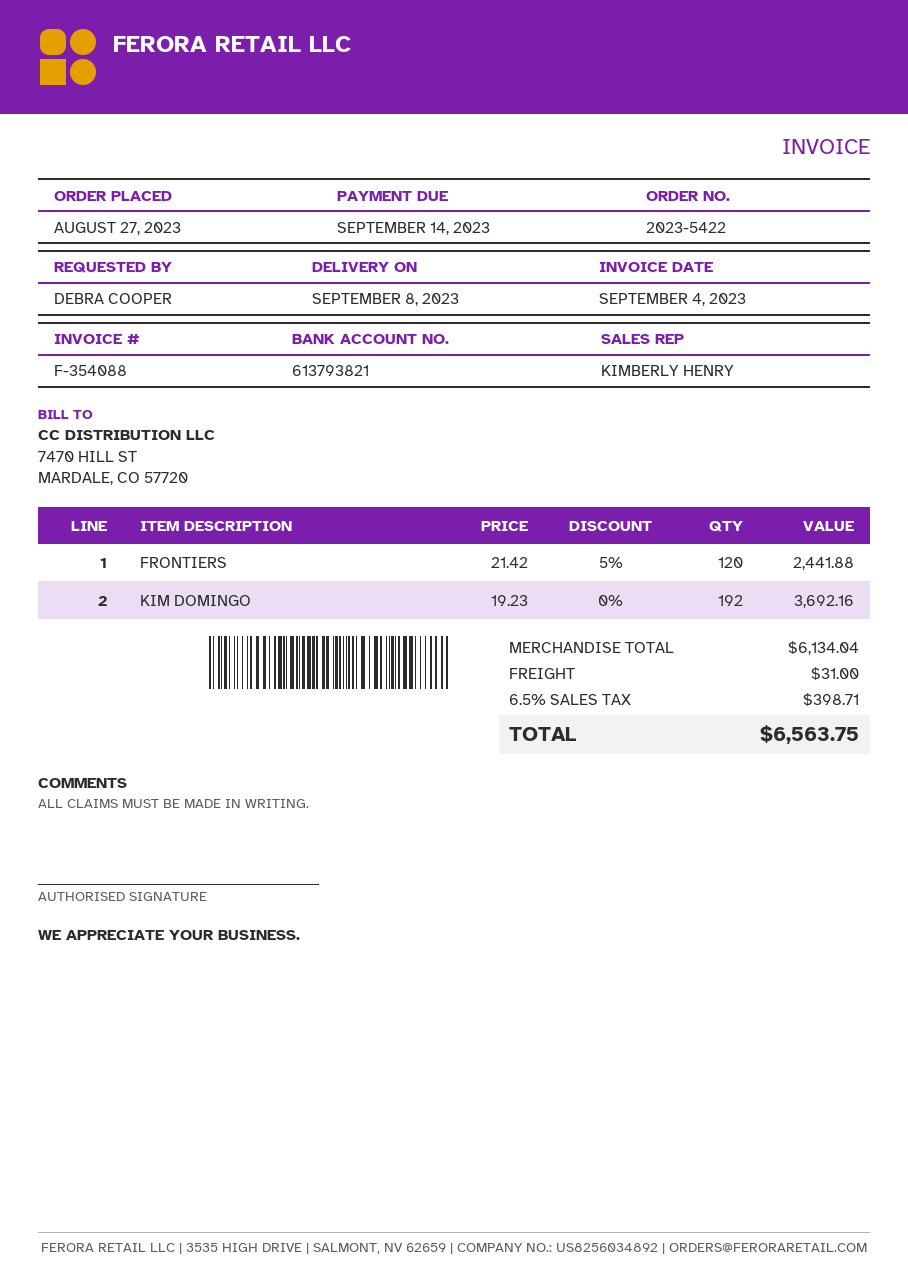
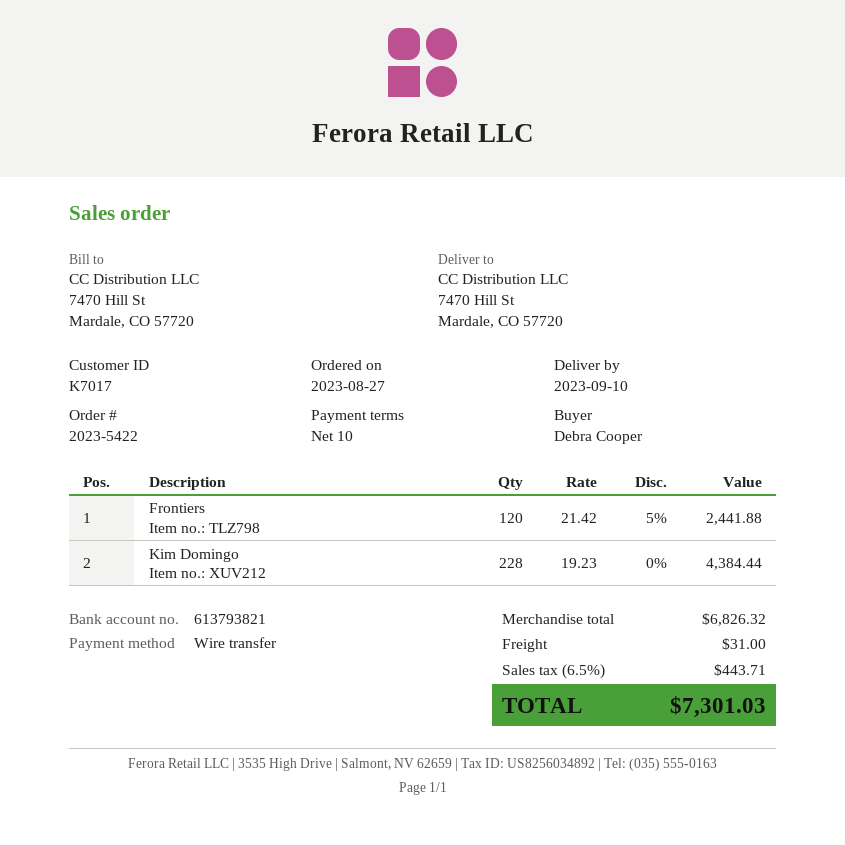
delivery date: 2023-09-08 -> 2023-09-10
KIM DOMINGO: 192 x 19.23 = 3692.16 -> 228 x 19.23 = 4384.44
subtotal: 6134.04 -> 6826.32
tax: 6.5% = 398.71 -> 6.5% = 443.71
total: 6563.75 -> 7301.03

